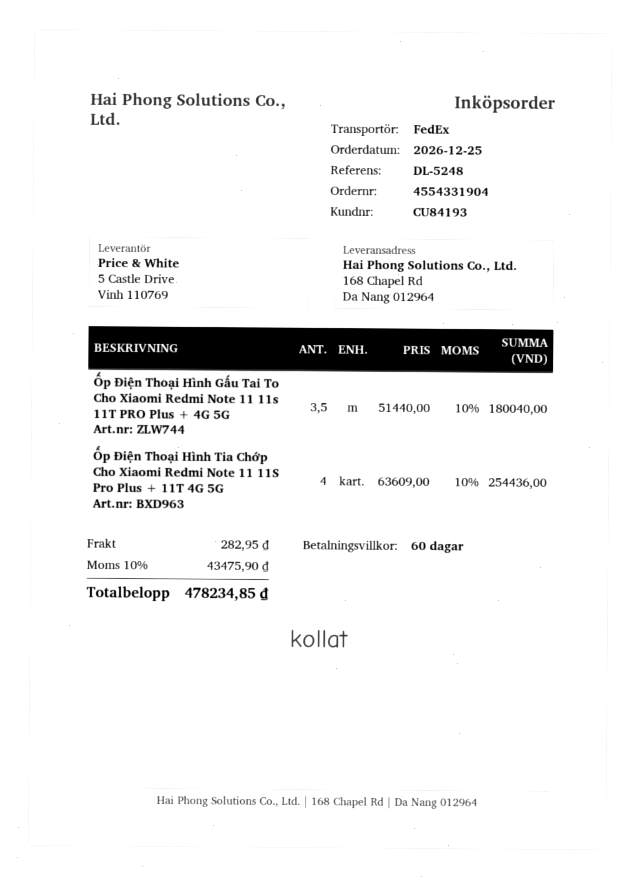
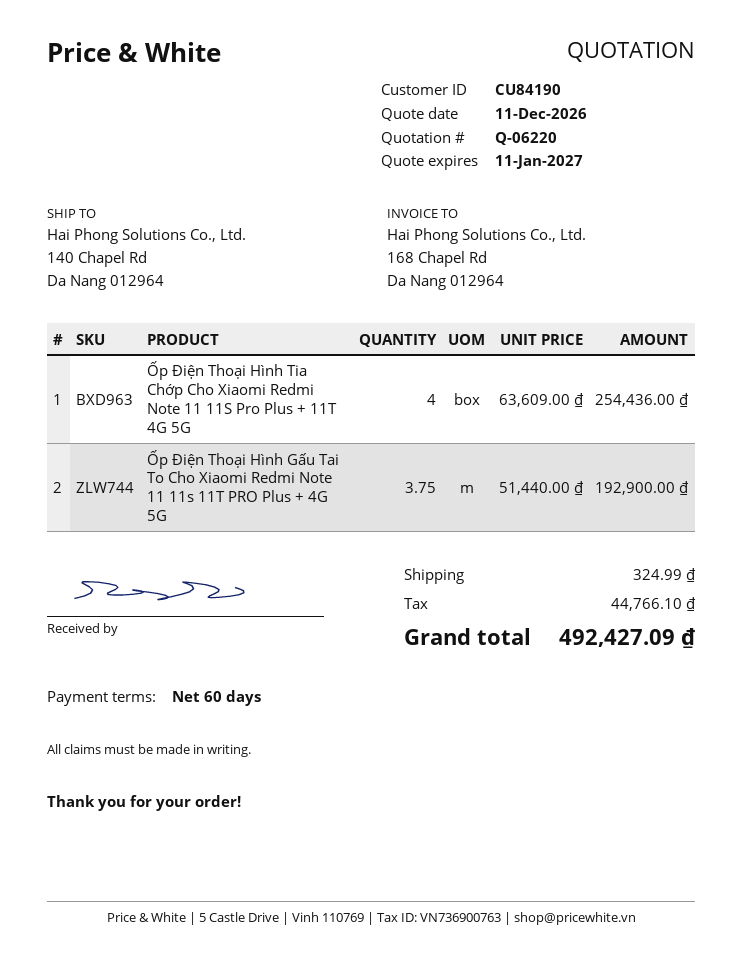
customer number: CU84193 -> CU84190
ship to: 168 Chapel Rd, Da Nang 012964 -> 140 Chapel Rd, Da Nang 012964
Ốp Điện Thoại Hình Gấu Tai To Cho Xiaomi Redmi Note 11 11s 11T PRO Plus + 4G 5G: 3.5 x 51440.00 = 180040.00 -> 3.75 x 51440.00 = 192900.00
shipping: 282.95 -> 324.99
tax: 43475.90 -> 44766.10
total: 478234.85 -> 492427.09

